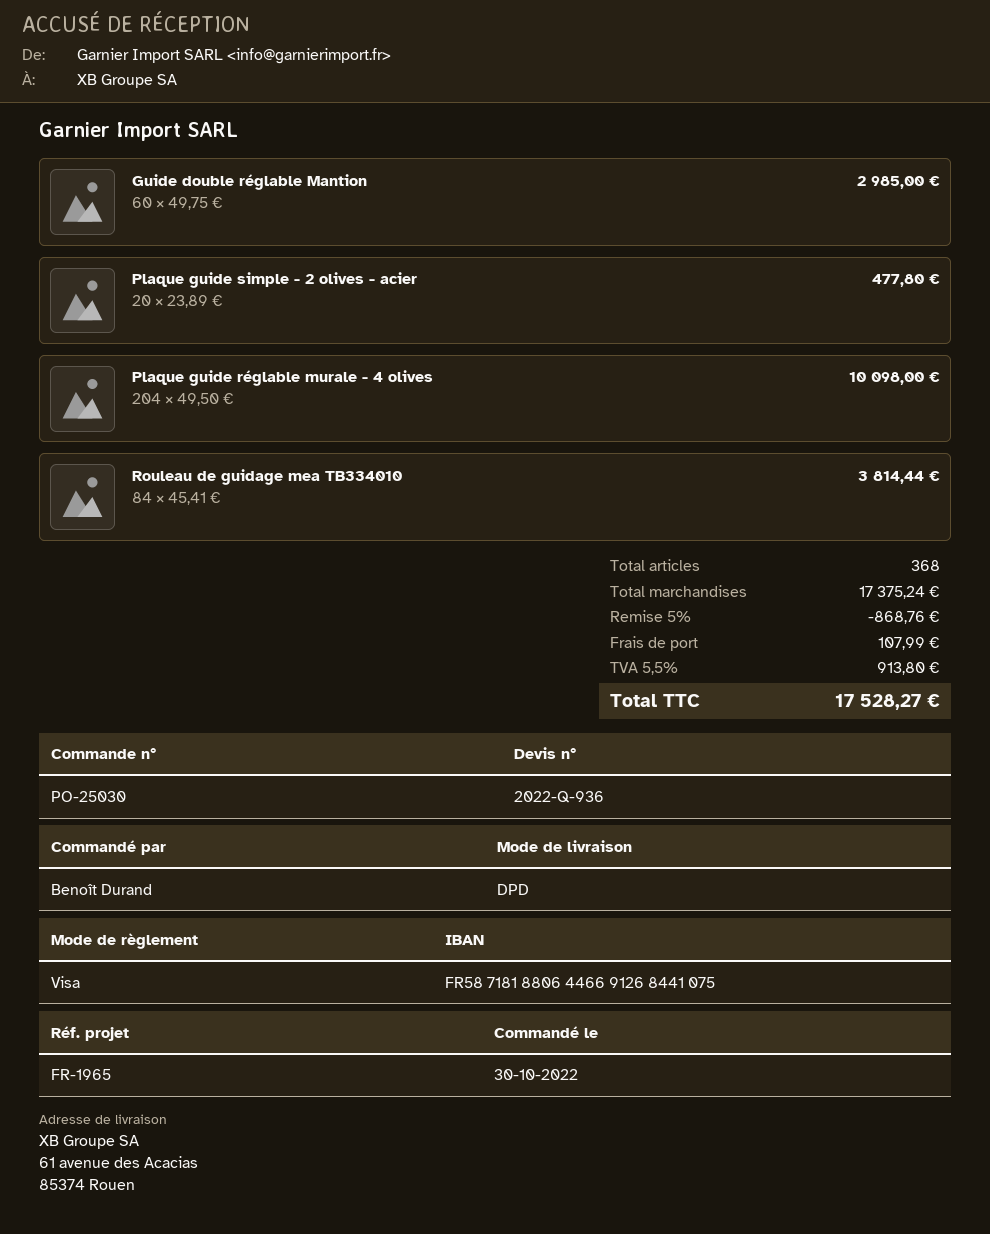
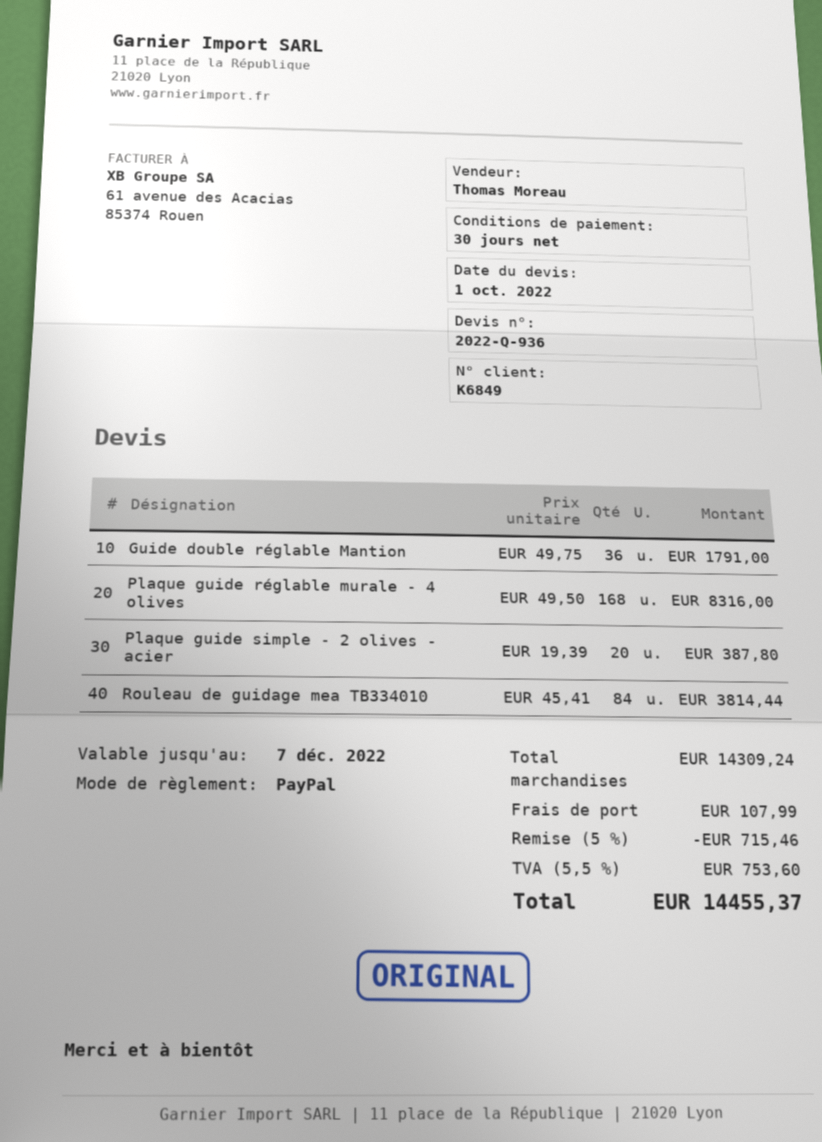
payment method: Visa -> PayPal
Guide double réglable Mantion: 60 x 49.75 = 2985.00 -> 36 x 49.75 = 1791.00
Plaque guide simple - 2 olives - acier: 20 x 23.89 = 477.80 -> 20 x 19.39 = 387.80
Plaque guide réglable murale - 4 olives: 204 x 49.50 = 10098.00 -> 168 x 49.50 = 8316.00
subtotal: 17375.24 -> 14309.24
discount: 5% = 868.76 -> 5% = 715.46
tax: 5.5% = 913.80 -> 5.5% = 753.60
total: 17528.27 -> 14455.37

